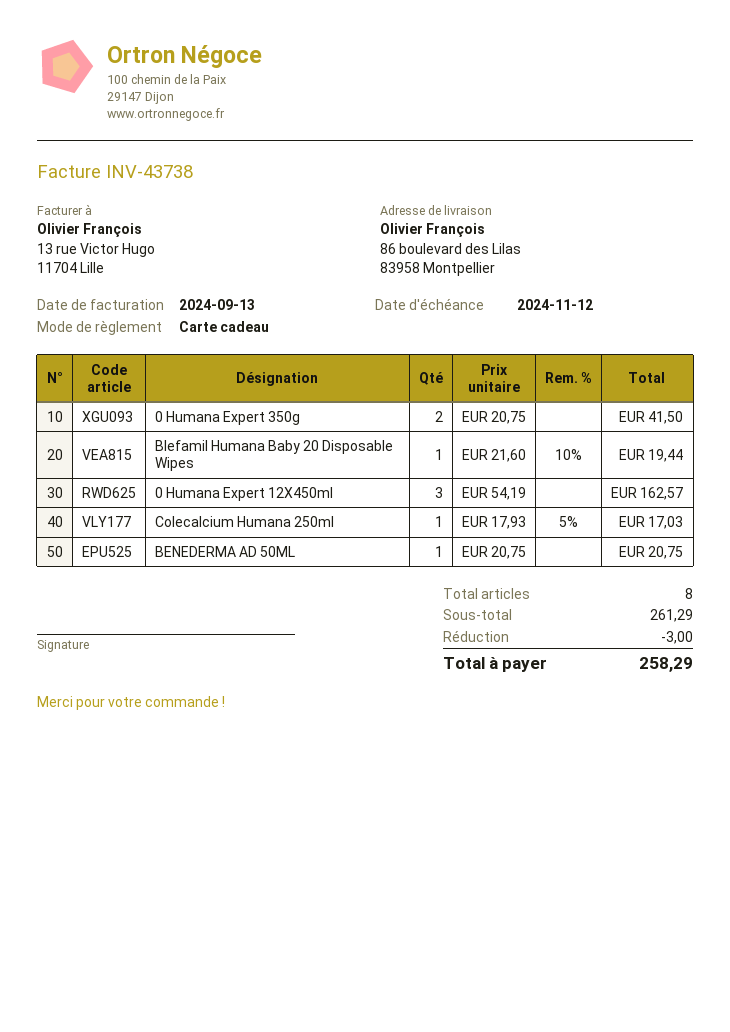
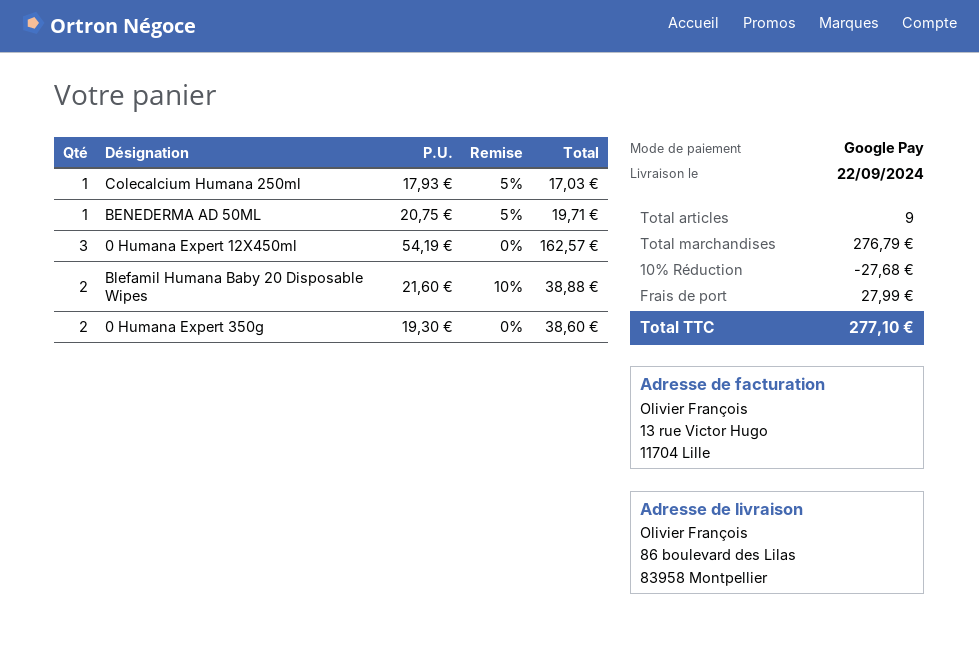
payment method: gift card -> Google Pay
0 Humana Expert 350g: 2 x 20.75 = 41.50 -> 2 x 19.30 = 38.60
Blefamil Humana Baby 20 Disposable Wipes: 1 x 21.60 - 10% = 19.44 -> 2 x 21.60 - 10% = 38.88
BENEDERMA AD 50ML: 1 x 20.75 = 20.75 -> 1 x 20.75 - 5% = 19.71
total quantity: 8 -> 9
subtotal: 261.29 -> 276.79
discount: 3.00 -> 27.68
shipping: none -> 27.99
total: 258.29 -> 277.10

